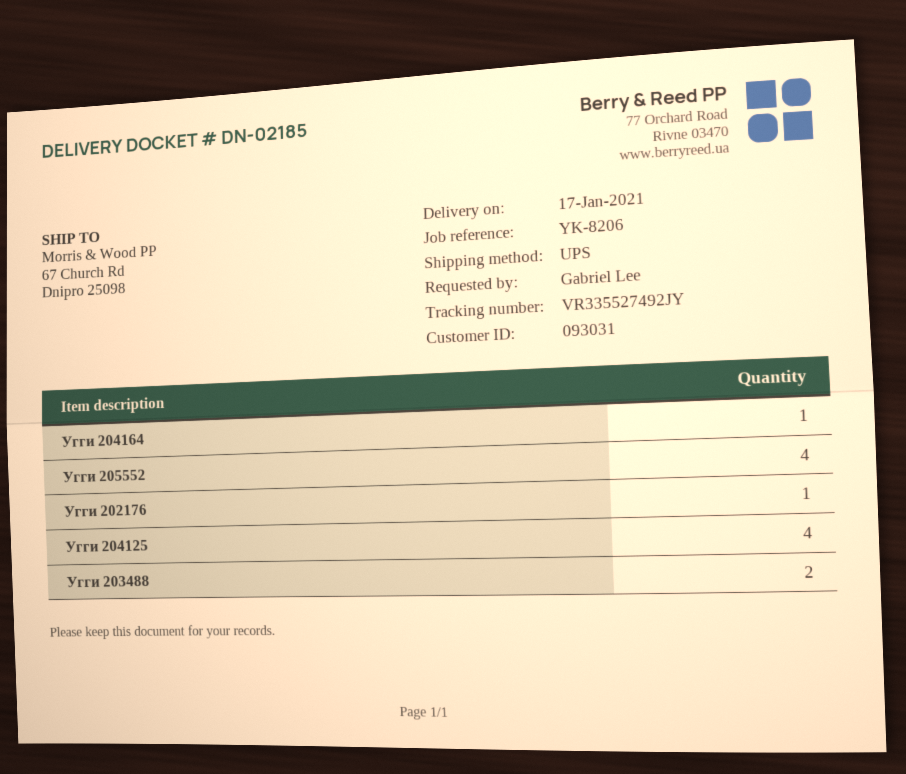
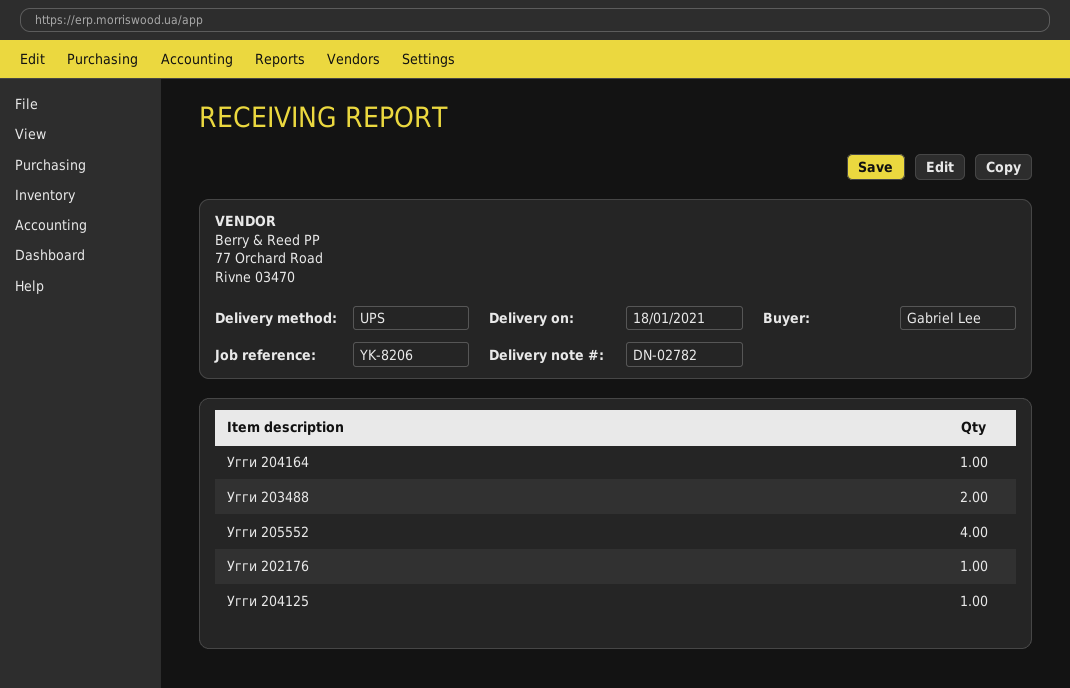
delivery note number: DN-02185 -> DN-02782
delivery date: 2021-01-17 -> 2021-01-18
Угги 204125: 4 -> 1

